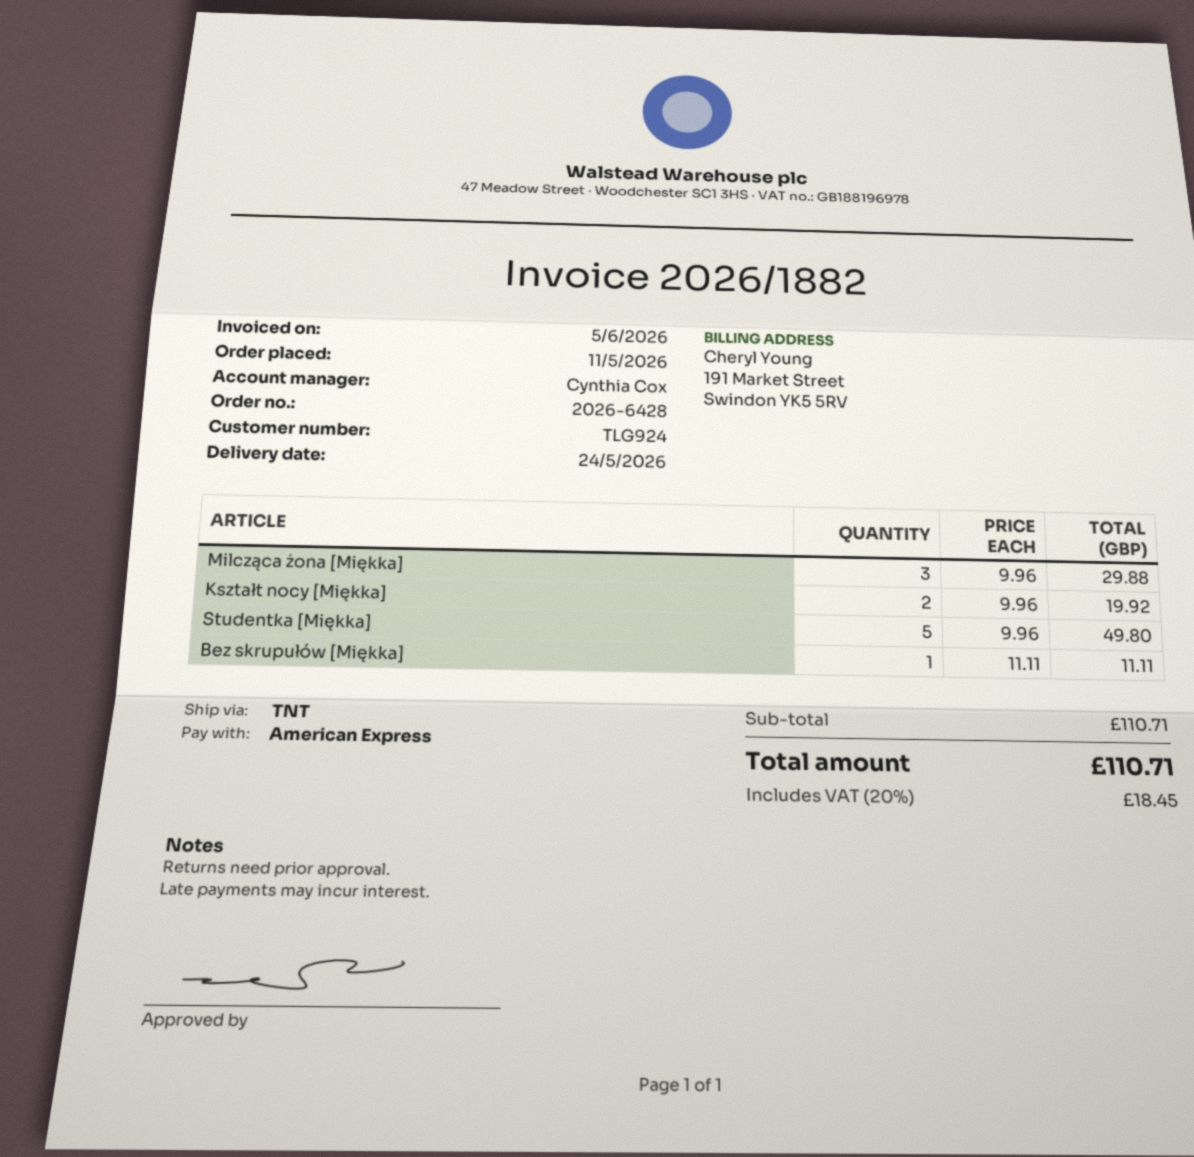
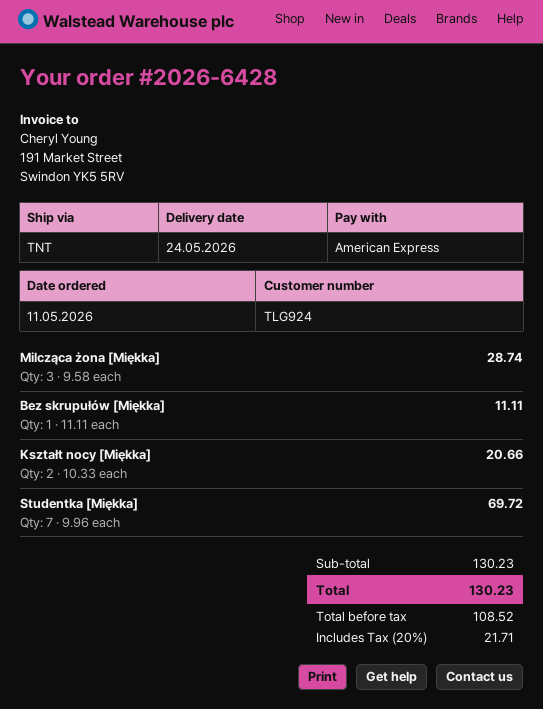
Milcząca żona [Miękka]: 3 x 9.96 = 29.88 -> 3 x 9.58 = 28.74
Kształt nocy [Miękka]: 2 x 9.96 = 19.92 -> 2 x 10.33 = 20.66
Studentka [Miękka]: 5 x 9.96 = 49.80 -> 7 x 9.96 = 69.72
subtotal: 110.71 -> 130.23
tax: 20% = 18.45 -> 20% = 21.71
total: 110.71 -> 130.23

